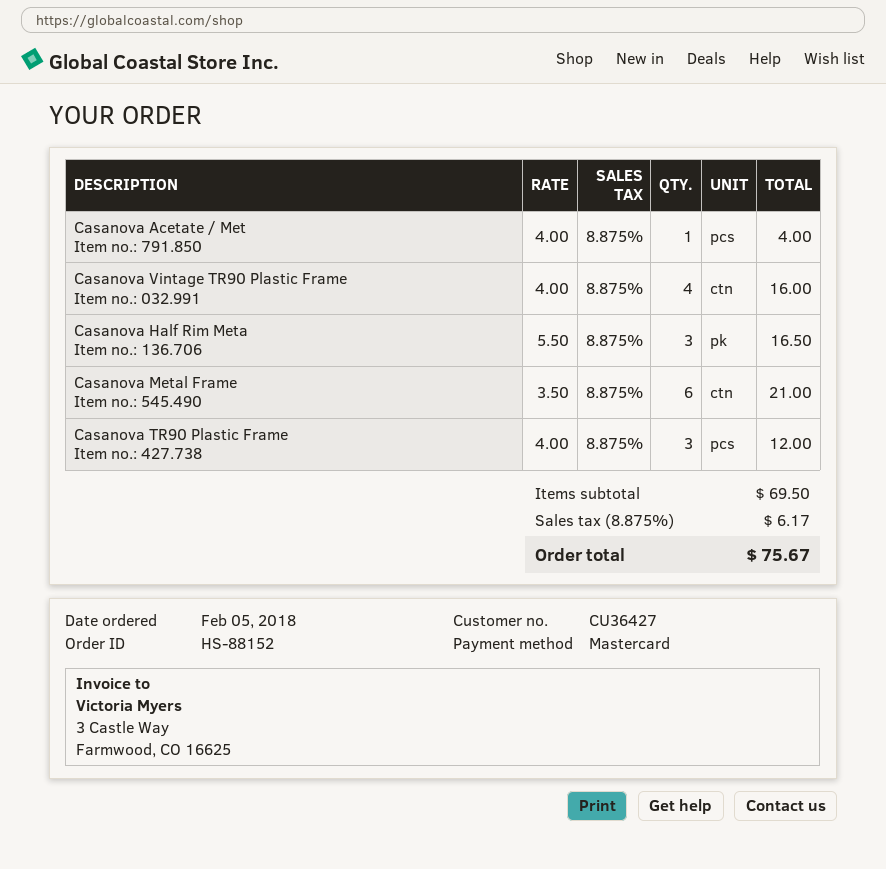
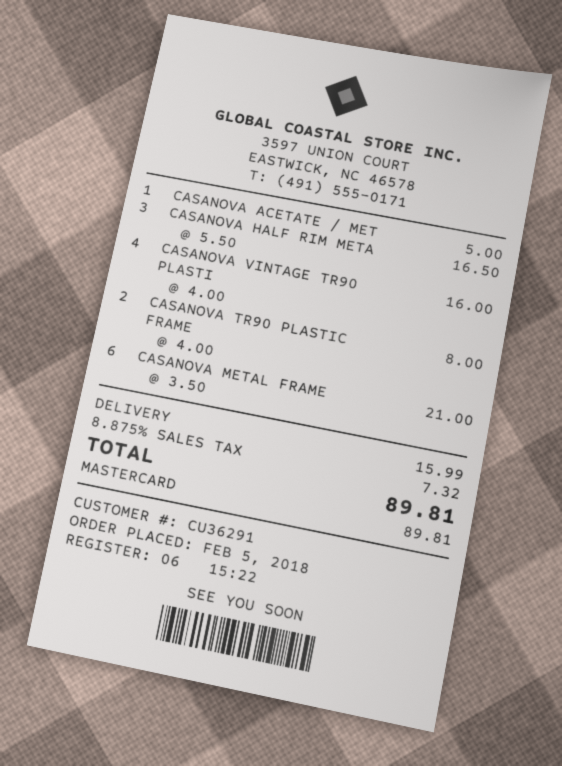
customer number: CU36427 -> CU36291
Casanova Acetate / Met: 1 x 4.00 = 4.00 -> 1 x 5.00 = 5.00
Casanova TR90 Plastic Frame: 3 x 4.00 = 12.00 -> 2 x 4.00 = 8.00
shipping: none -> 15.99
tax: 8.875% = 6.17 -> 8.875% = 7.32
total: 75.67 -> 89.81

